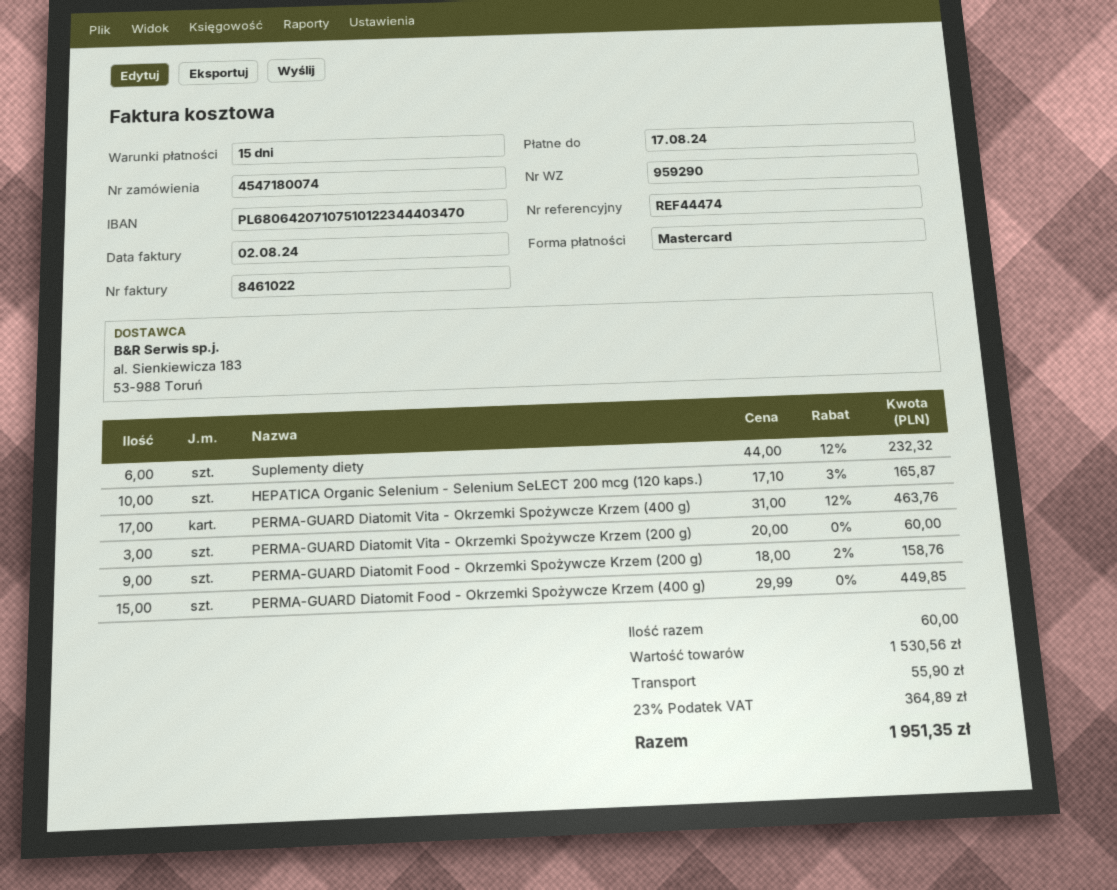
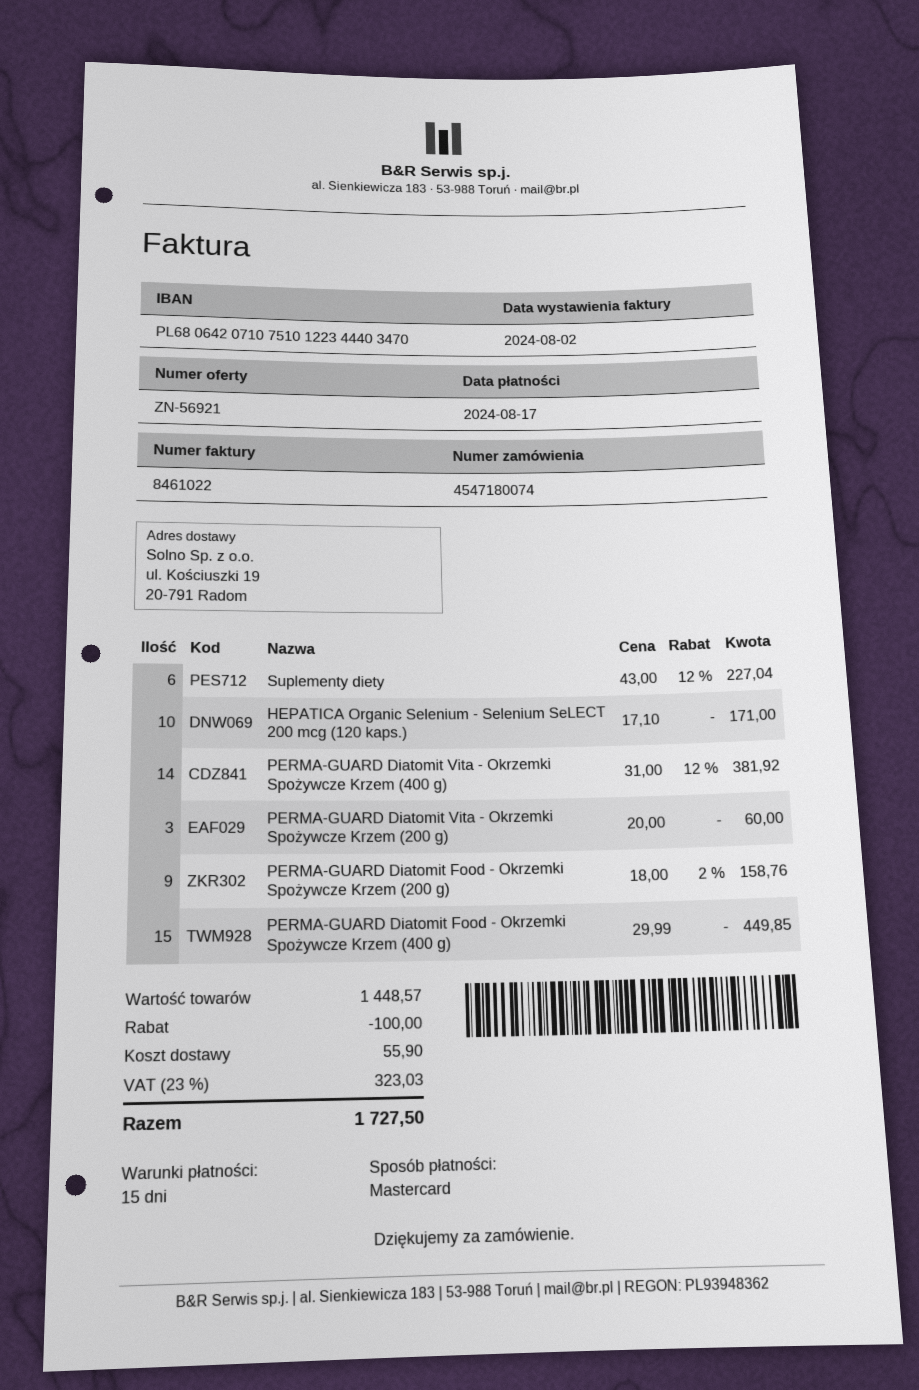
Suplementy diety: 6 x 44.00 - 12% = 232.32 -> 6 x 43.00 - 12% = 227.04
HEPATICA Organic Selenium - Selenium SeLECT 200 mcg (120 kaps.): 10 x 17.10 - 3% = 165.87 -> 10 x 17.10 = 171.00
PERMA-GUARD Diatomit Vita - Okrzemki Spożywcze Krzem (400 g): 17 x 31.00 - 12% = 463.76 -> 14 x 31.00 - 12% = 381.92
subtotal: 1530.56 -> 1448.57
discount: none -> 100.00
tax: 23% = 364.89 -> 23% = 323.03
total: 1951.35 -> 1727.50

